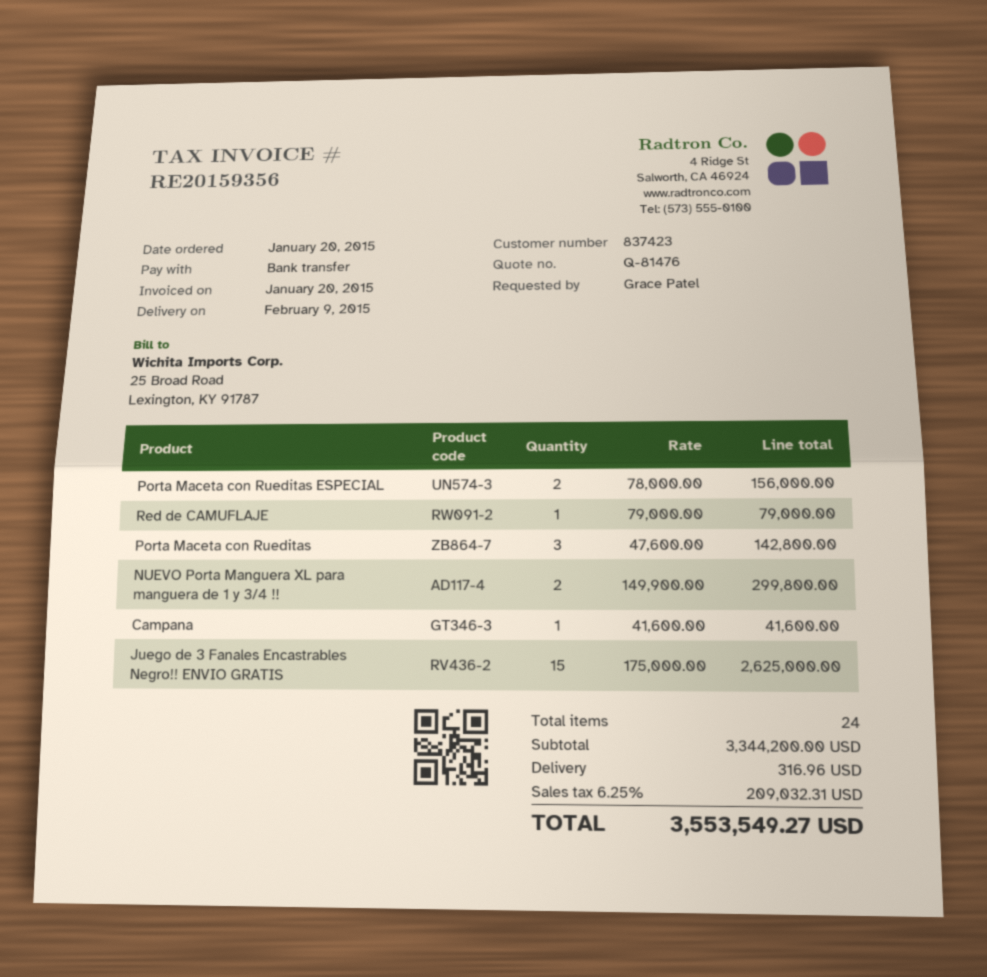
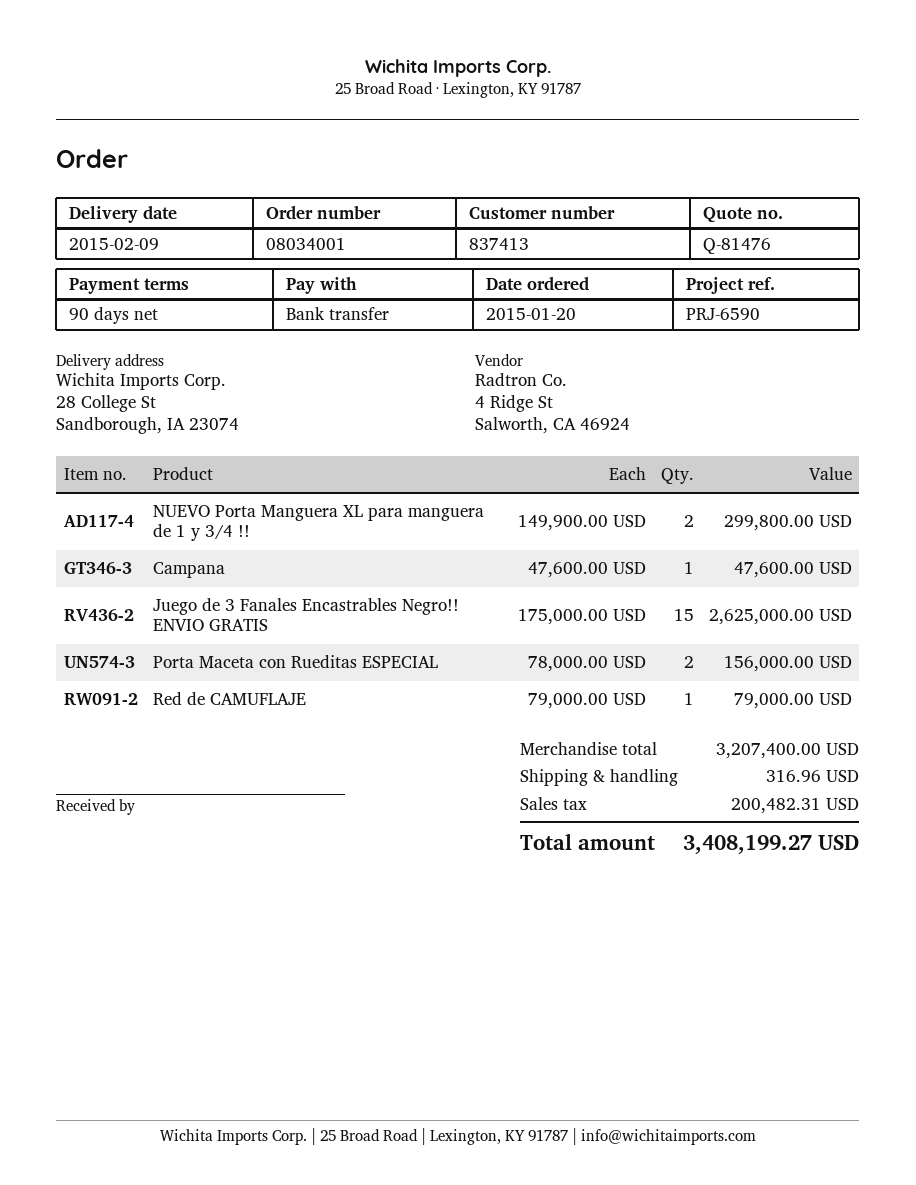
customer number: 837423 -> 837413
Porta Maceta con Rueditas: 3 x 47600.00 = 142800.00 -> none
Campana: 1 x 41600.00 = 41600.00 -> 1 x 47600.00 = 47600.00
subtotal: 3344200.00 -> 3207400.00
tax: 209032.31 -> 200482.31
total: 3553549.27 -> 3408199.27

